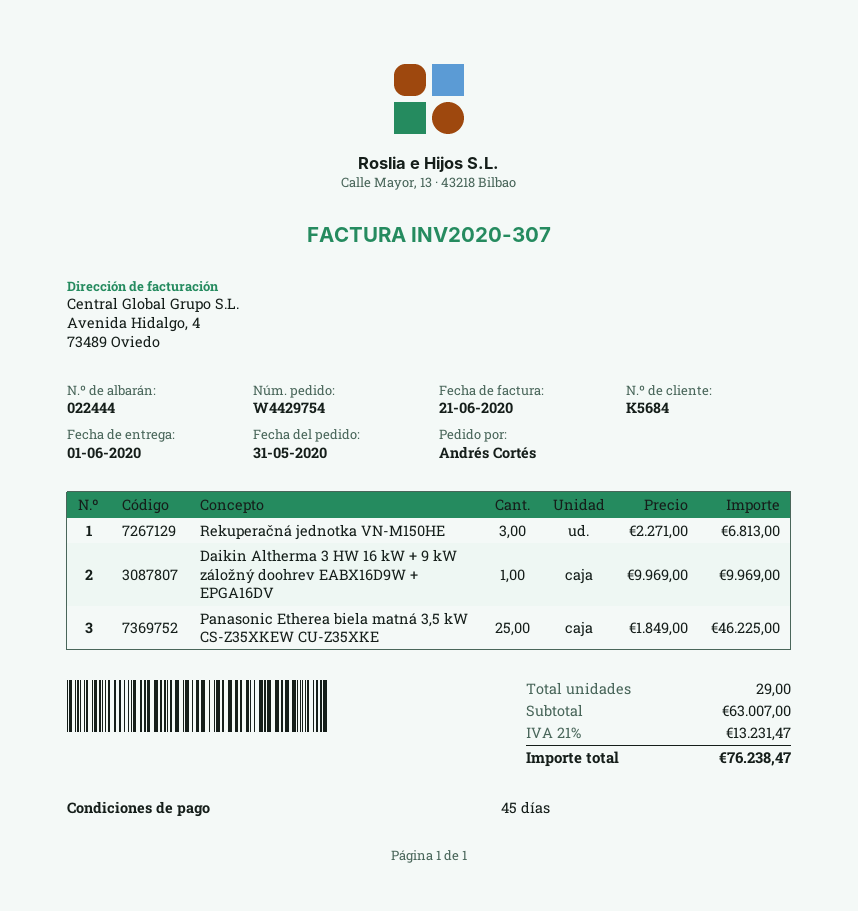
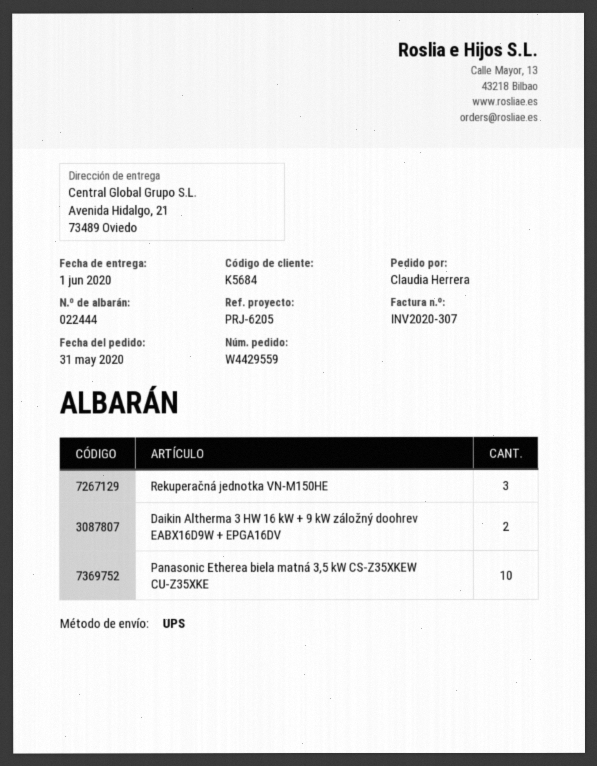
order number: W4429754 -> W4429559
ordered by: Andrés Cortés -> Claudia Herrera
Daikin Altherma 3 HW 16 kW + 9 kW záložný doohrev EABX16D9W + EPGA16DV: 1 -> 2
Panasonic Etherea biela matná 3,5 kW CS-Z35XKEW CU-Z35XKE: 25 -> 10

